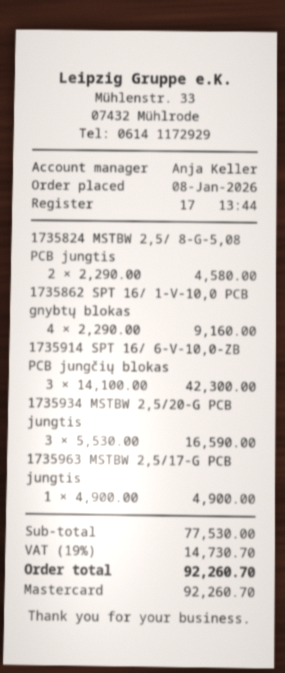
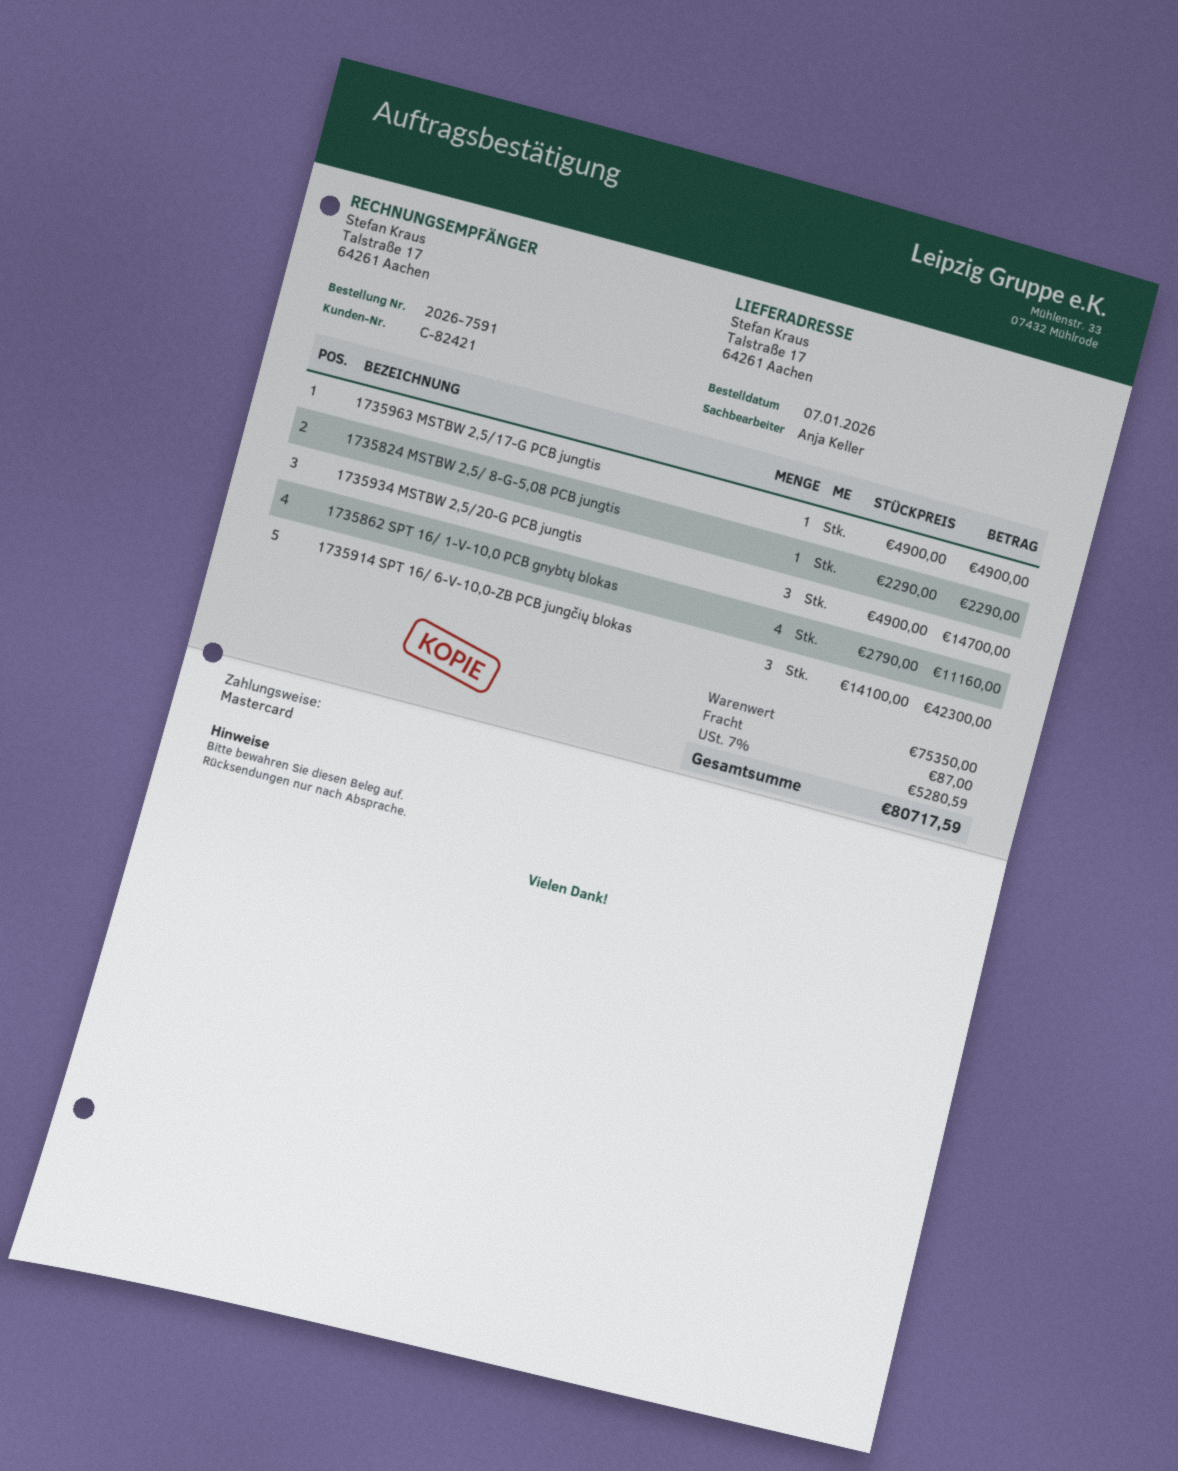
order date: 2026-01-08 -> 2026-01-07
1735824 MSTBW 2,5/ 8-G-5,08 PCB jungtis: 2 x 2290.00 = 4580.00 -> 1 x 2290.00 = 2290.00
1735862 SPT 16/ 1-V-10,0 PCB gnybtų blokas: 4 x 2290.00 = 9160.00 -> 4 x 2790.00 = 11160.00
1735934 MSTBW 2,5/20-G PCB jungtis: 3 x 5530.00 = 16590.00 -> 3 x 4900.00 = 14700.00
subtotal: 77530.00 -> 75350.00
shipping: none -> 87.00
tax: 19% = 14730.70 -> 7% = 5280.59
total: 92260.70 -> 80717.59

